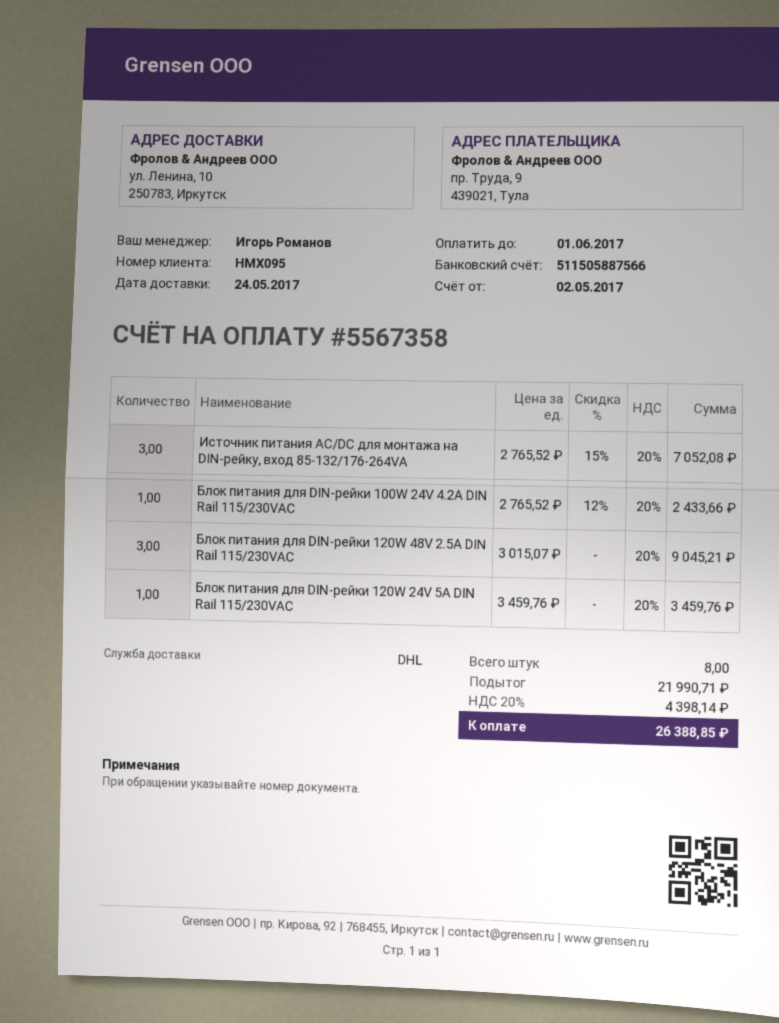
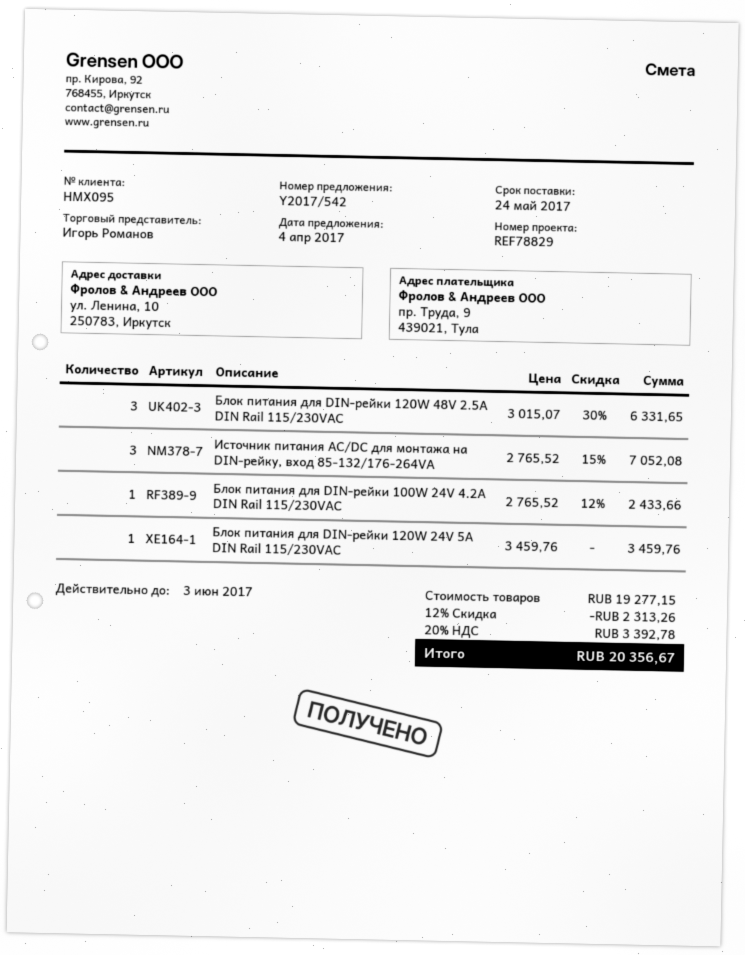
Блок питания для DIN-рейки 120W 48V 2.5A DIN Rail 115/230VAC: 3 x 3015.07 = 9045.21 -> 3 x 3015.07 - 30% = 6331.65
subtotal: 21990.71 -> 19277.15
discount: none -> 12% = 2313.26
tax: 20% = 4398.14 -> 20% = 3392.78
total: 26388.85 -> 20356.67

